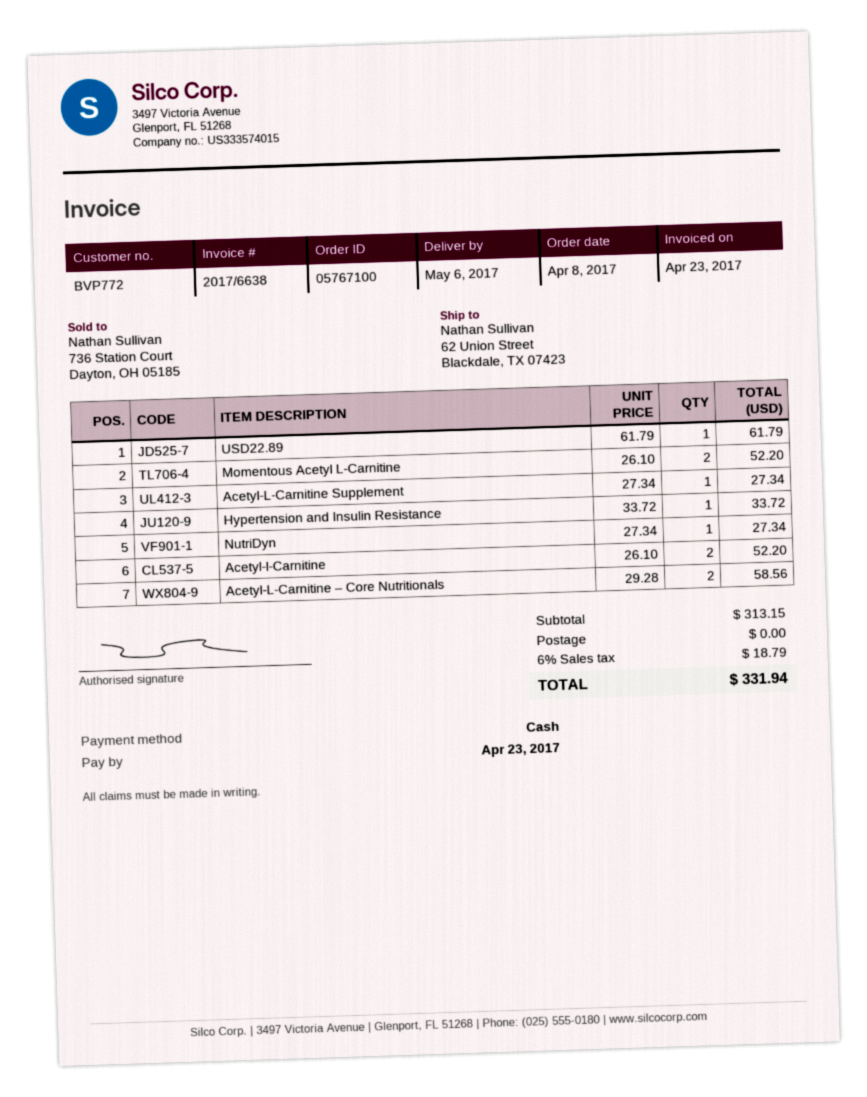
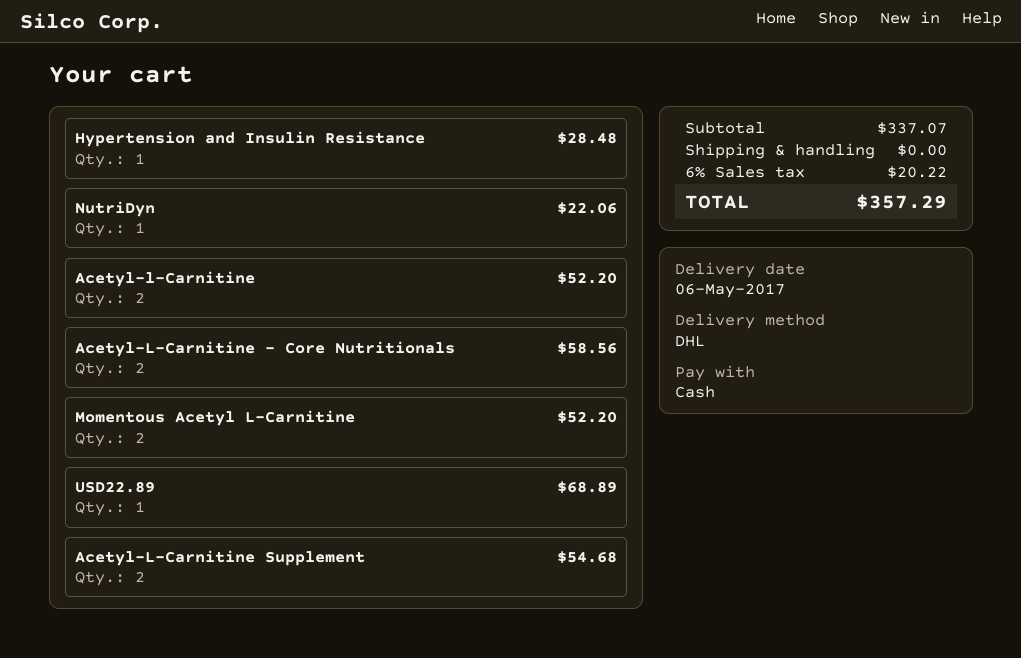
USD22.89: 1 for 61.79 -> 1 for 68.89
Acetyl-L-Carnitine Supplement: 1 for 27.34 -> 2 for 54.68
Hypertension and Insulin Resistance: 1 for 33.72 -> 1 for 28.48
NutriDyn: 1 for 27.34 -> 1 for 22.06
subtotal: 313.15 -> 337.07
tax: 6% = 18.79 -> 6% = 20.22
total: 331.94 -> 357.29

